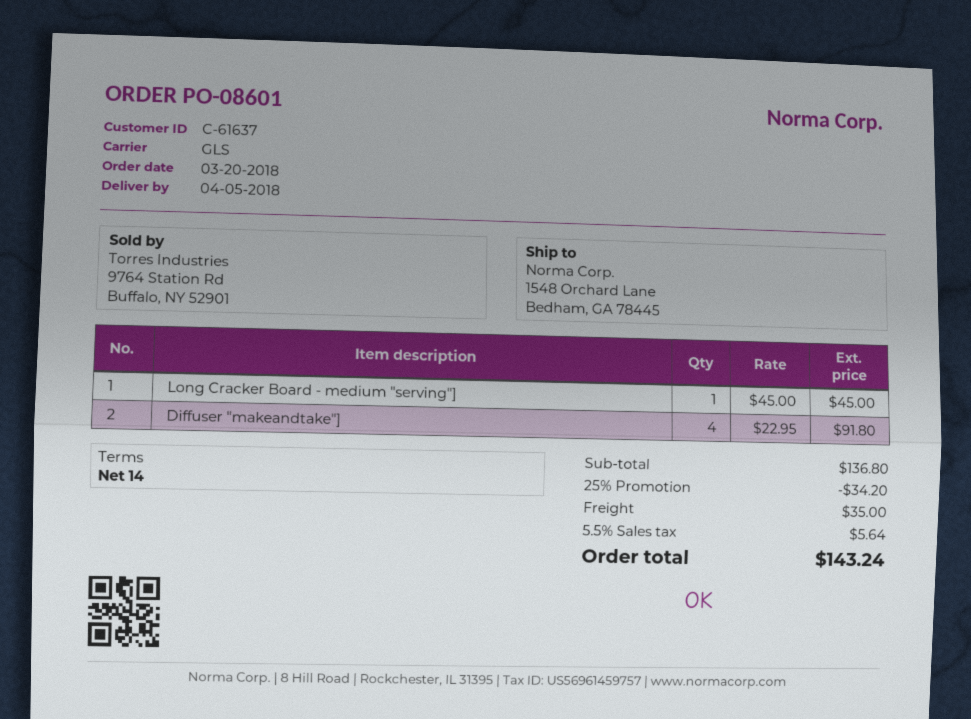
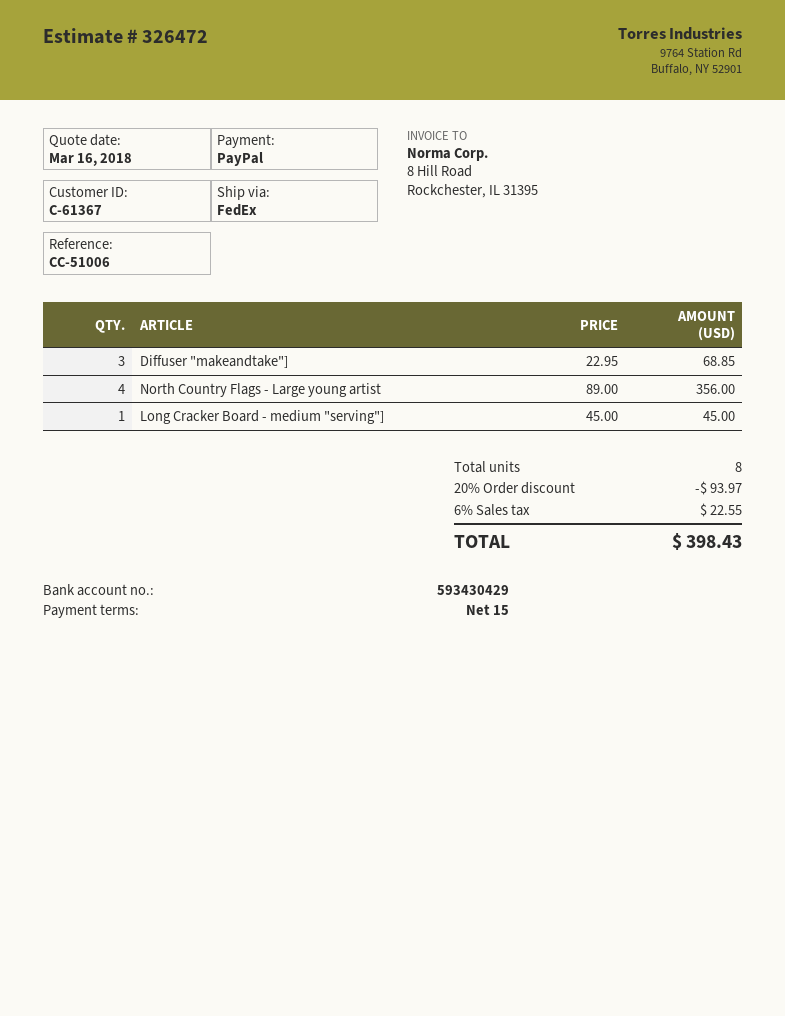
payment terms: 14 days -> 15 days
customer number: C-61637 -> C-61367
shipping method: GLS -> FedEx
Diffuser "makeandtake"]: 4 x 22.95 = 91.80 -> 3 x 22.95 = 68.85
North Country Flags - Large young artist: none -> 4 x 89.00 = 356.00
discount: 25% = 34.20 -> 20% = 93.97
shipping: 35.00 -> none
tax: 5.5% = 5.64 -> 6% = 22.55
total: 143.24 -> 398.43

